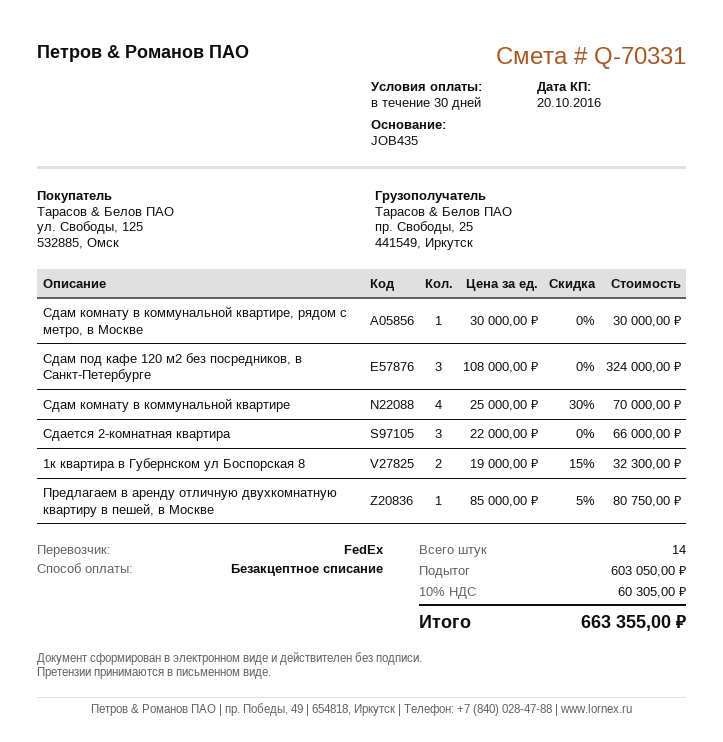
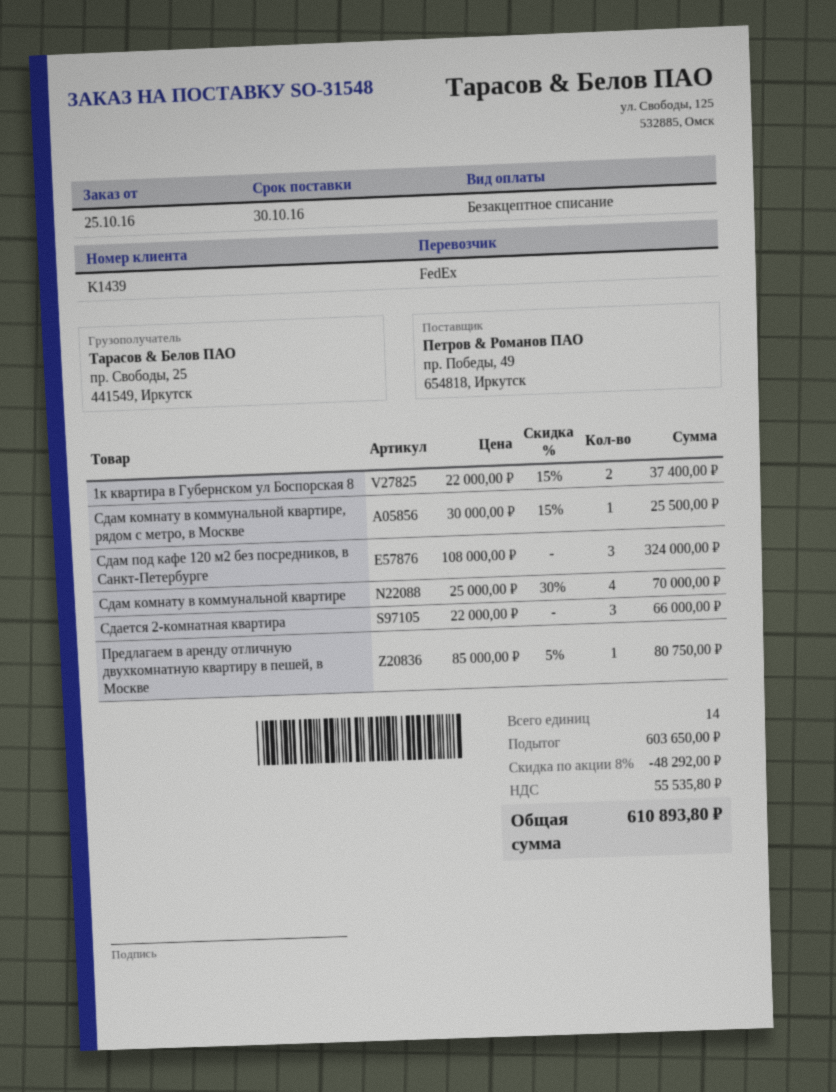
Сдам комнату в коммунальной квартире, рядом с метро, в Москве: 1 x 30000.00 = 30000.00 -> 1 x 30000.00 - 15% = 25500.00
1к квартира в Губернском ул Боспорская 8: 2 x 19000.00 - 15% = 32300.00 -> 2 x 22000.00 - 15% = 37400.00
subtotal: 603050.00 -> 603650.00
discount: none -> 8% = 48292.00
tax: 60305.00 -> 55535.80
total: 663355.00 -> 610893.80

